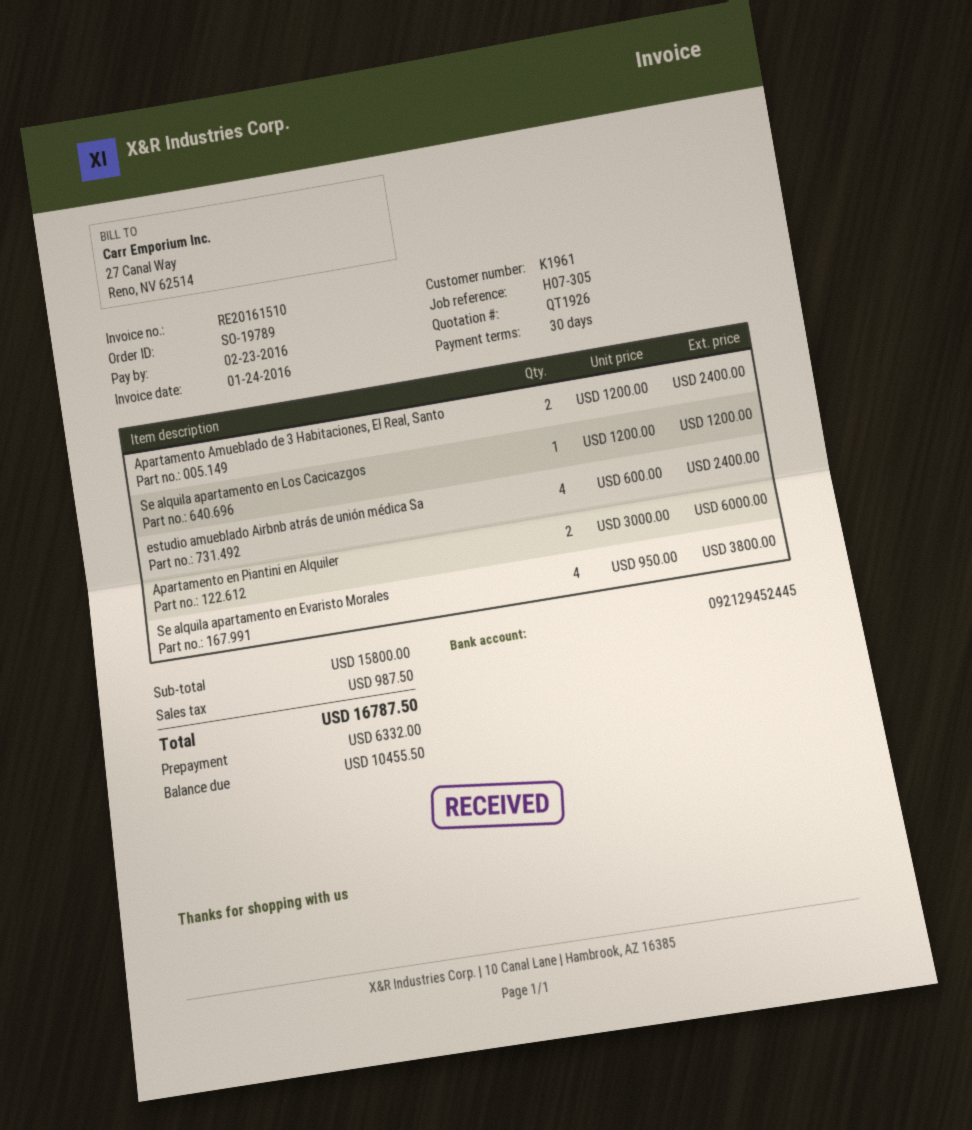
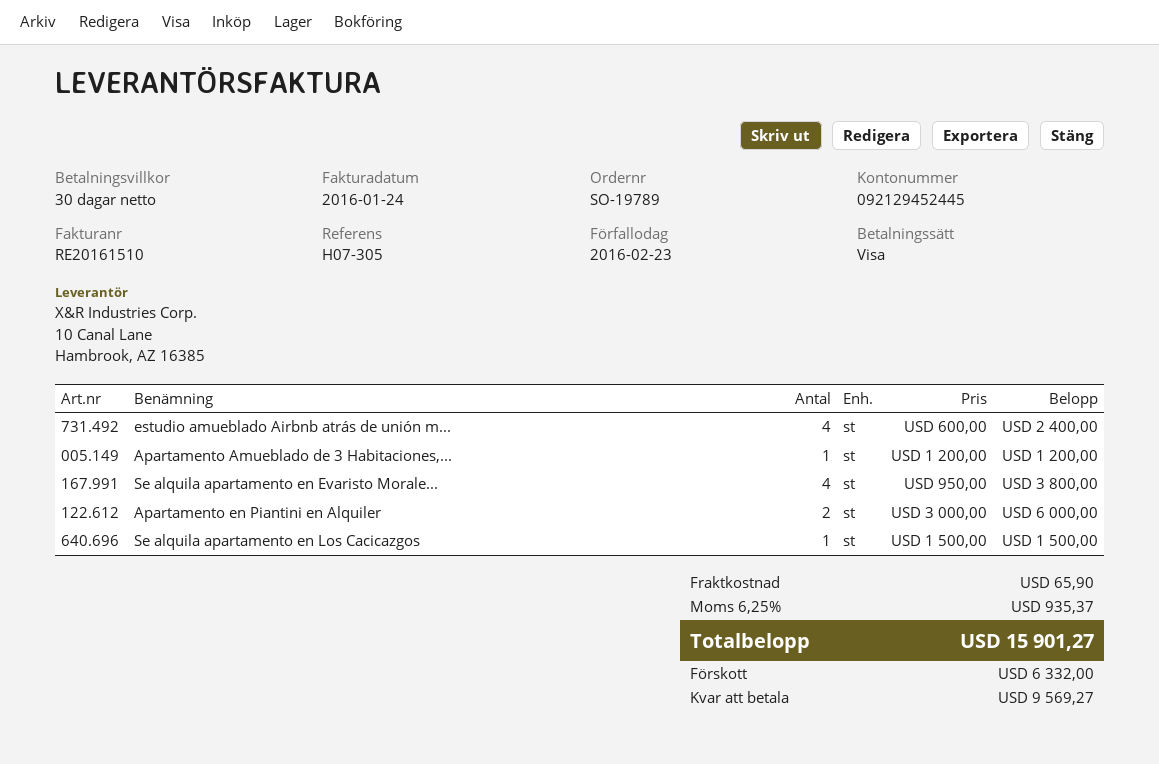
Apartamento Amueblado de 3 Habitaciones, El Real, Santo: 2 x 1200.00 = 2400.00 -> 1 x 1200.00 = 1200.00
Se alquila apartamento en Los Cacicazgos: 1 x 1200.00 = 1200.00 -> 1 x 1500.00 = 1500.00
shipping: none -> 65.90
tax: 987.50 -> 935.37
total: 16787.50 -> 15901.27
balance: 10455.50 -> 9569.27

